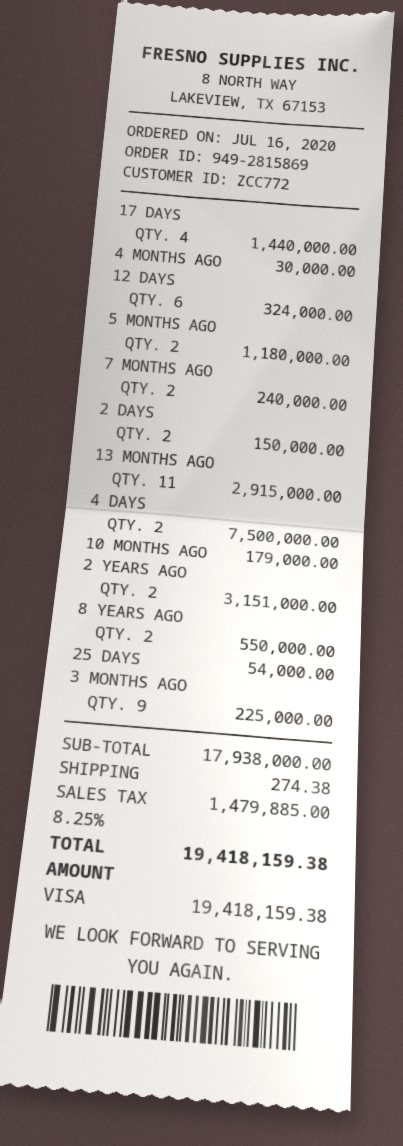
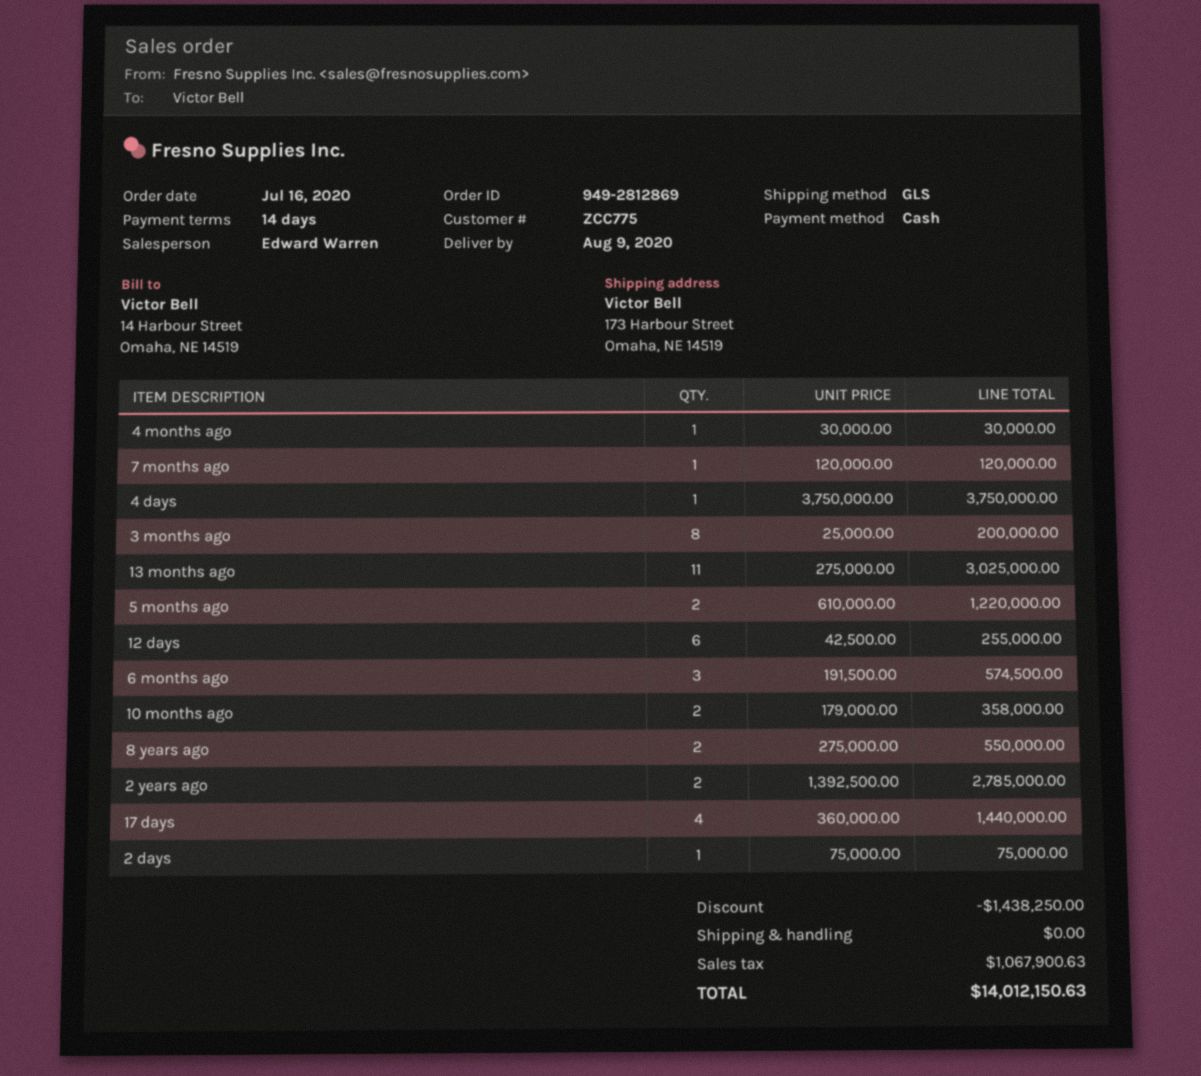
order number: 949-2815869 -> 949-2812869
customer number: ZCC772 -> ZCC775
payment method: Visa -> cash
12 DAYS: 6 for 324000.00 -> 6 for 255000.00
5 MONTHS AGO: 2 for 1180000.00 -> 2 for 1220000.00
7 MONTHS AGO: 2 for 240000.00 -> 1 for 120000.00
2 DAYS: 2 for 150000.00 -> 1 for 75000.00
13 MONTHS AGO: 11 for 2915000.00 -> 11 for 3025000.00
4 DAYS: 2 for 7500000.00 -> 1 for 3750000.00
10 MONTHS AGO: 1 for 179000.00 -> 2 for 358000.00
2 YEARS AGO: 2 for 3151000.00 -> 2 for 2785000.00
25 DAYS: 1 for 54000.00 -> none
3 MONTHS AGO: 9 for 225000.00 -> 8 for 200000.00
6 months ago: none -> 3 for 574500.00
discount: none -> 1438250.00
shipping: 274.38 -> 0.00
tax: 1479885.00 -> 1067900.63
total: 19418159.38 -> 14012150.63

